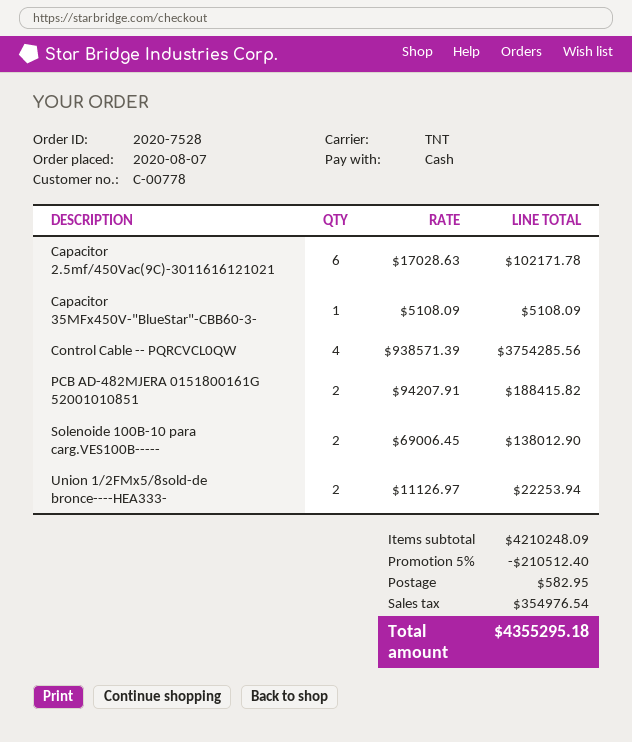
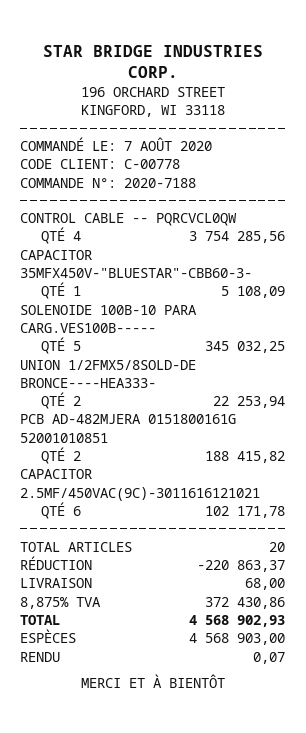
order number: 2020-7528 -> 2020-7188
Solenoide 100B-10 para carg.VES100B-----: 2 for 138012.90 -> 5 for 345032.25
discount: 210512.40 -> 220863.37
shipping: 582.95 -> 68.00
tax: 354976.54 -> 372430.86
total: 4355295.18 -> 4568902.93

